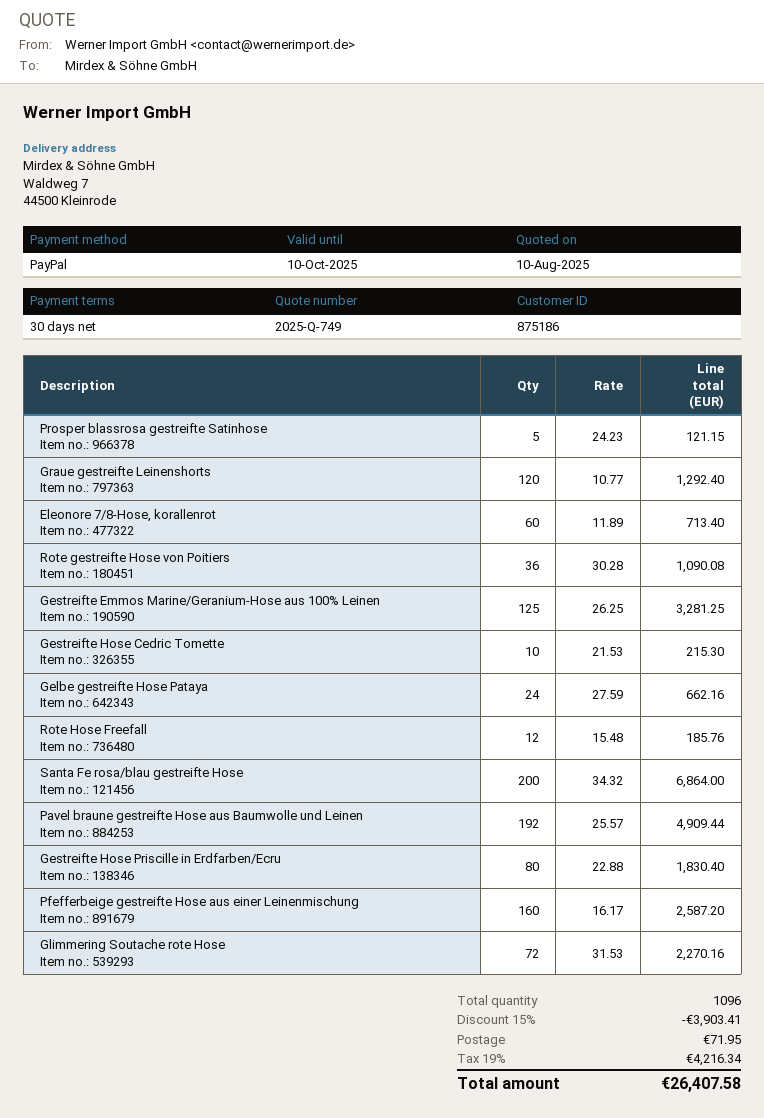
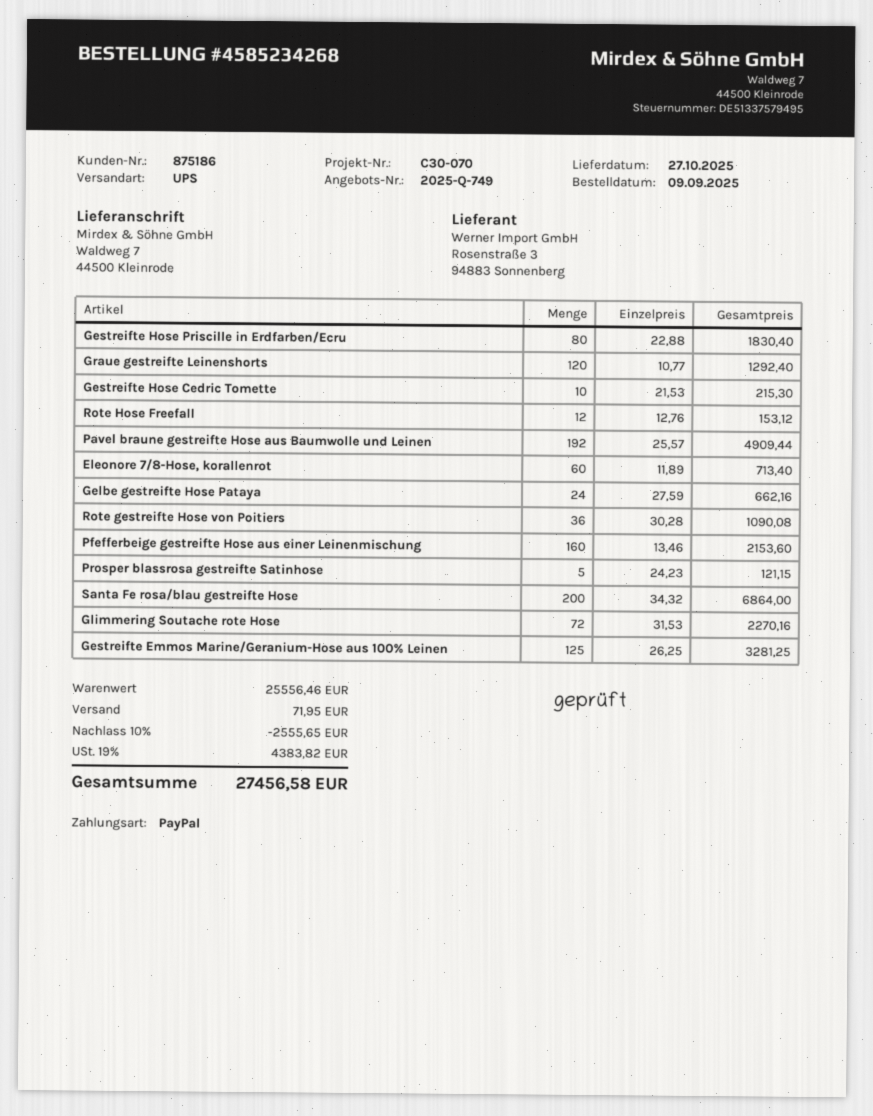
Rote Hose Freefall: 12 x 15.48 = 185.76 -> 12 x 12.76 = 153.12
Pfefferbeige gestreifte Hose aus einer Leinenmischung: 160 x 16.17 = 2587.20 -> 160 x 13.46 = 2153.60
discount: 15% = 3903.41 -> 10% = 2555.65
tax: 19% = 4216.34 -> 19% = 4383.82
total: 26407.58 -> 27456.58

